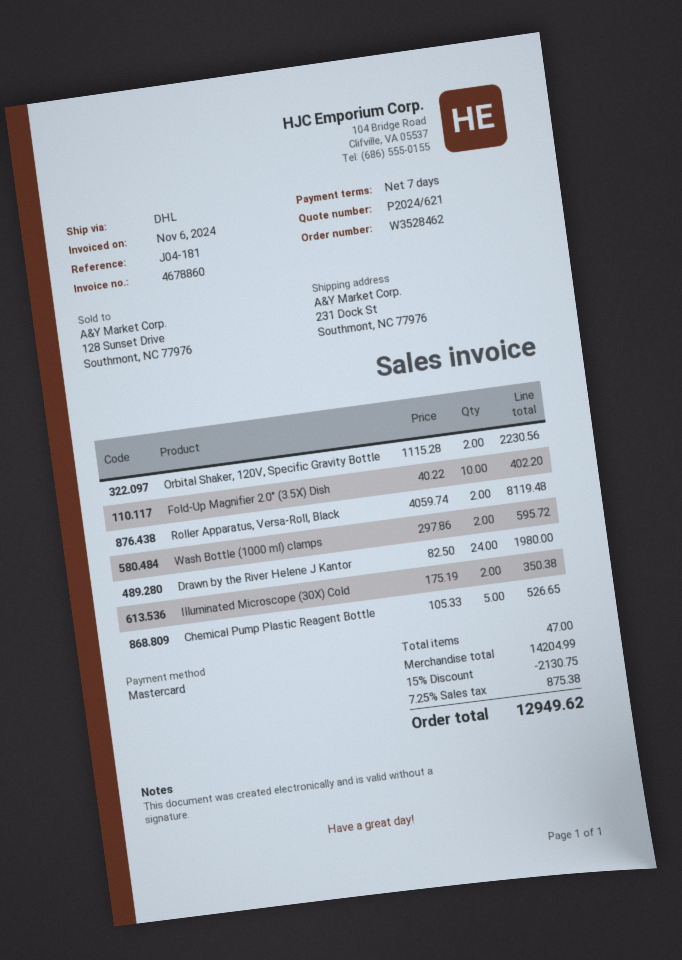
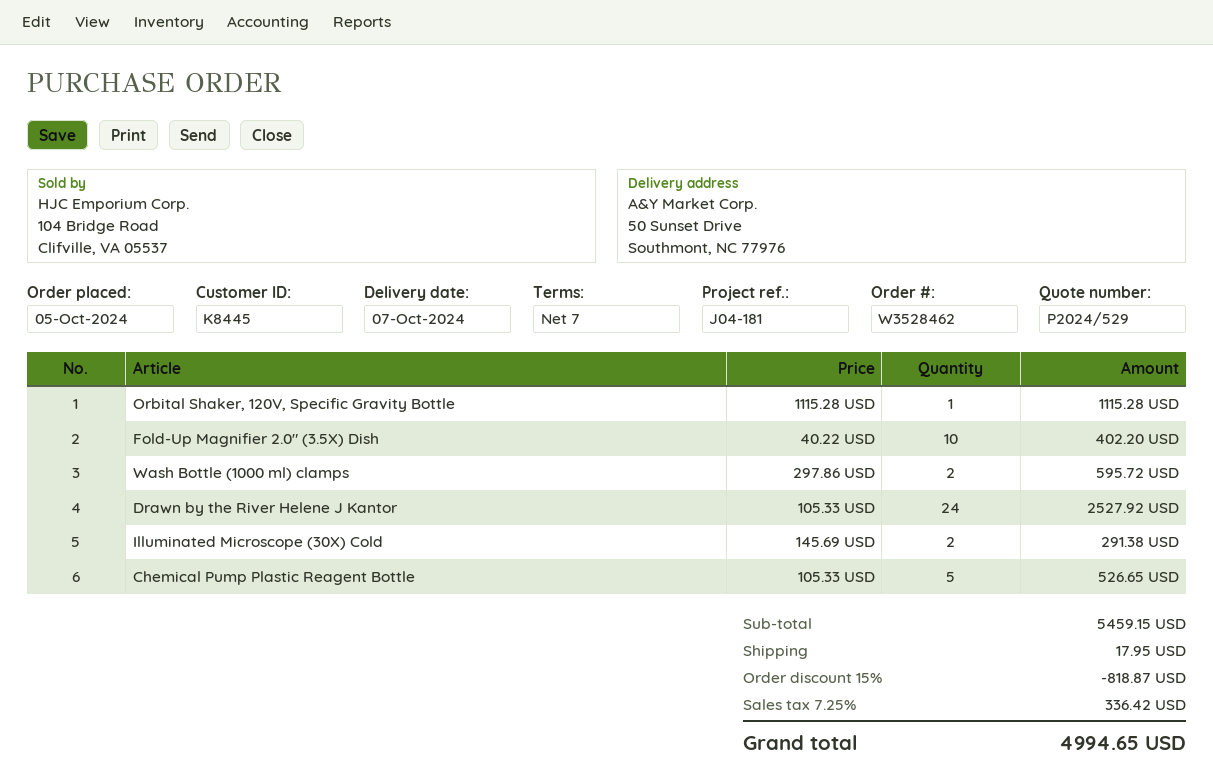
quote number: P2024/621 -> P2024/529
ship to: 231 Dock St, Southmont, NC 77976 -> 50 Sunset Drive, Southmont, NC 77976
Orbital Shaker, 120V, Specific Gravity Bottle: 2 x 1115.28 = 2230.56 -> 1 x 1115.28 = 1115.28
Roller Apparatus, Versa-Roll, Black: 2 x 4059.74 = 8119.48 -> none
Drawn by the River Helene J Kantor: 24 x 82.50 = 1980.00 -> 24 x 105.33 = 2527.92
Illuminated Microscope (30X) Cold: 2 x 175.19 = 350.38 -> 2 x 145.69 = 291.38
subtotal: 14204.99 -> 5459.15
discount: 15% = 2130.75 -> 15% = 818.87
shipping: none -> 17.95
tax: 7.25% = 875.38 -> 7.25% = 336.42
total: 12949.62 -> 4994.65

